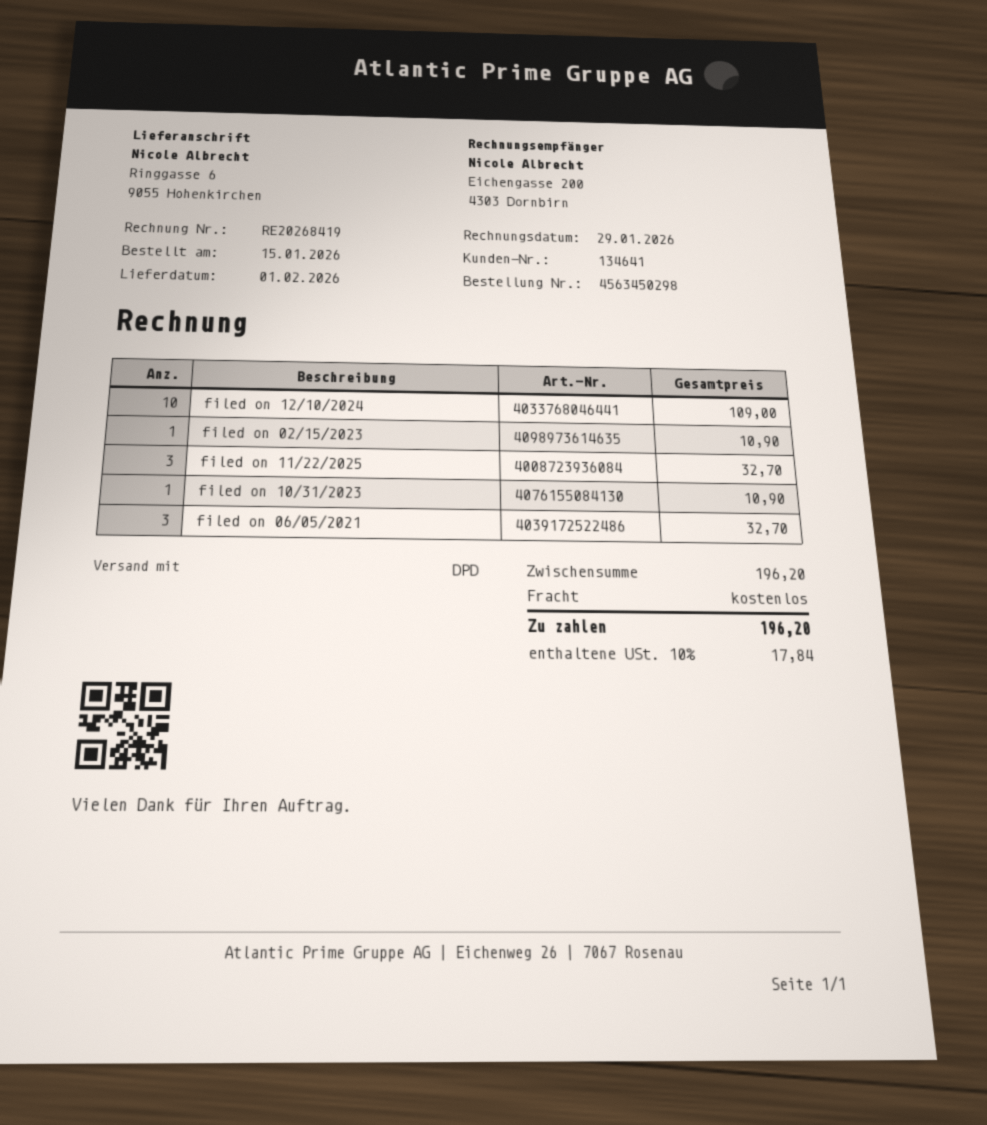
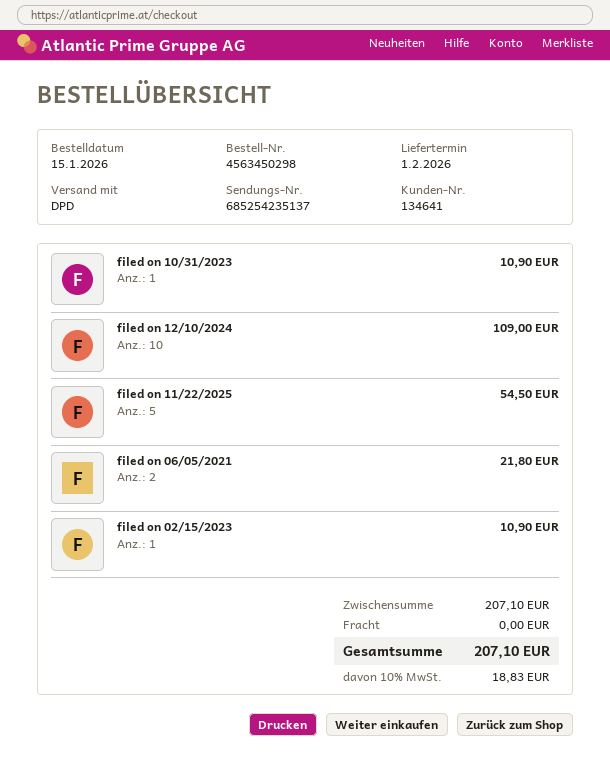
filed on 11/22/2025: 3 for 32.70 -> 5 for 54.50
filed on 06/05/2021: 3 for 32.70 -> 2 for 21.80
subtotal: 196.20 -> 207.10
tax: 10% = 17.84 -> 10% = 18.83
total: 196.20 -> 207.10

